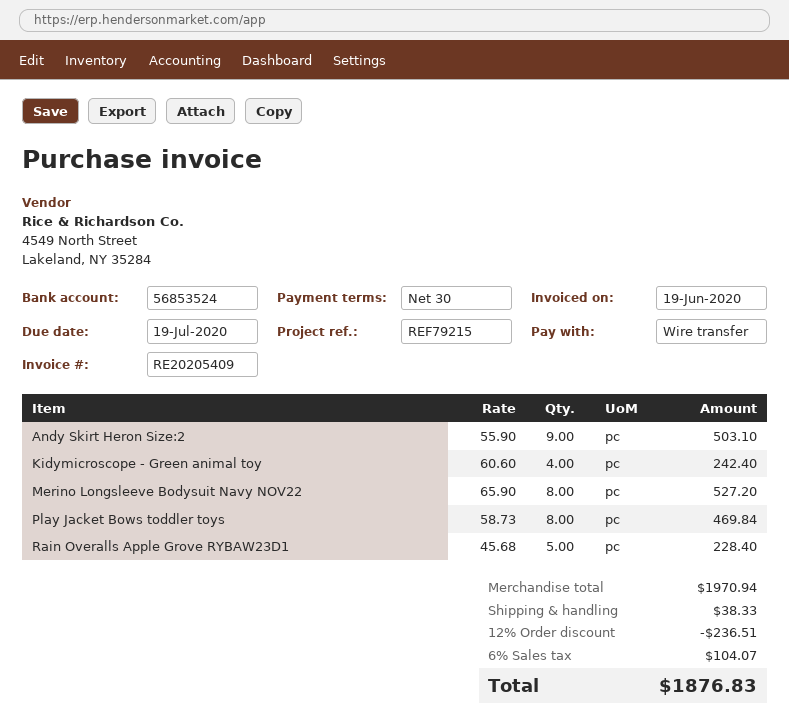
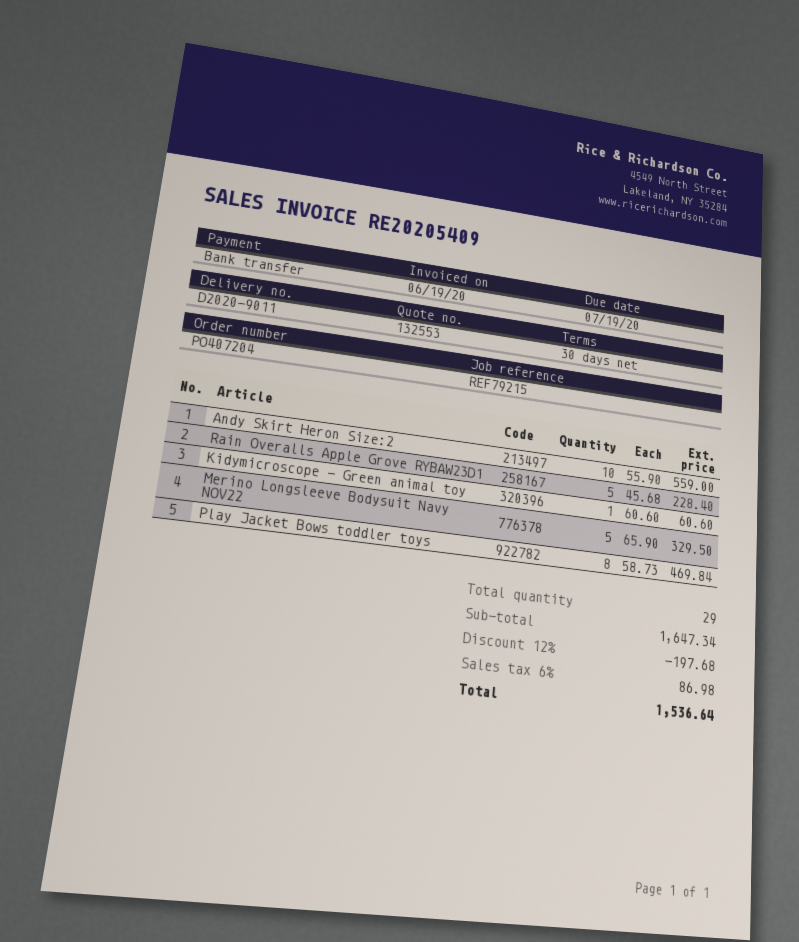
Andy Skirt Heron Size:2: 9 x 55.90 = 503.10 -> 10 x 55.90 = 559.00
Kidymicroscope - Green animal toy: 4 x 60.60 = 242.40 -> 1 x 60.60 = 60.60
Merino Longsleeve Bodysuit Navy NOV22: 8 x 65.90 = 527.20 -> 5 x 65.90 = 329.50
subtotal: 1970.94 -> 1647.34
discount: 12% = 236.51 -> 12% = 197.68
shipping: 38.33 -> none
tax: 6% = 104.07 -> 6% = 86.98
total: 1876.83 -> 1536.64

